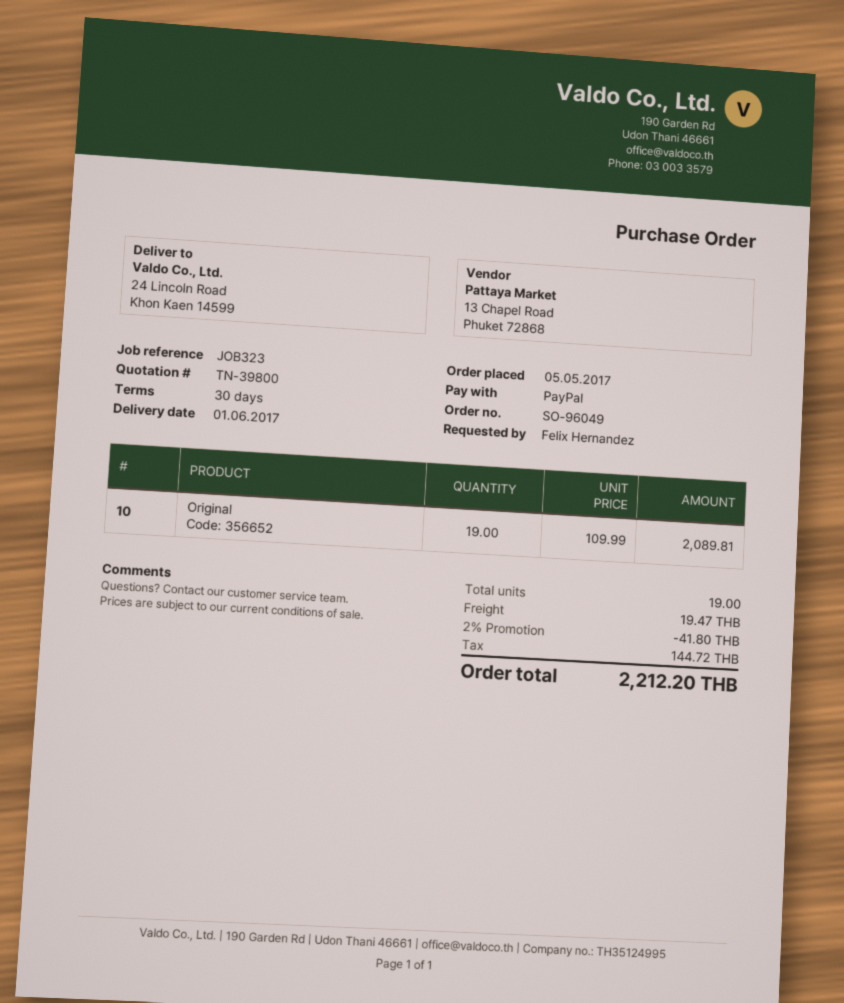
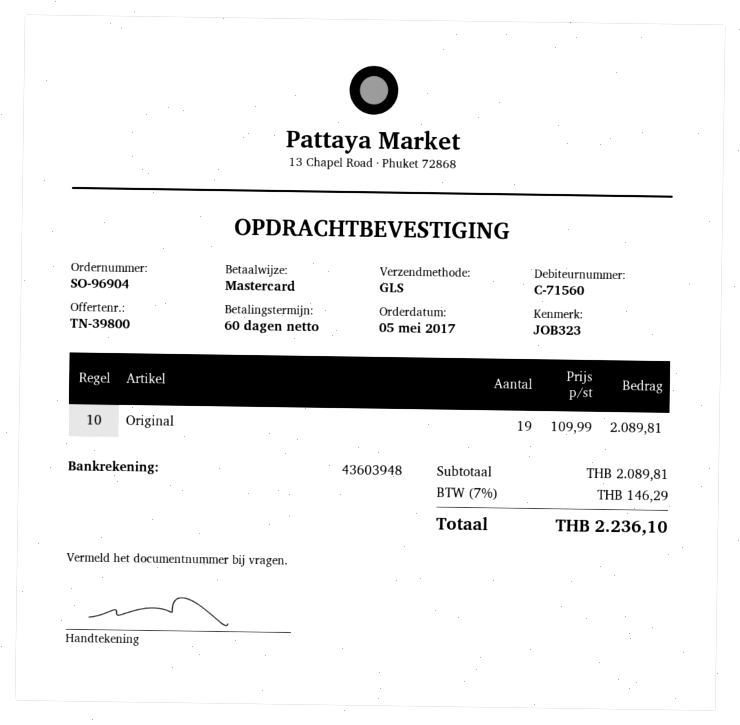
order number: SO-96049 -> SO-96904
payment terms: 30 days -> 60 days
payment method: PayPal -> Mastercard
discount: 2% = 41.80 -> none
shipping: 19.47 -> none
tax: 144.72 -> 146.29
total: 2212.20 -> 2236.10

